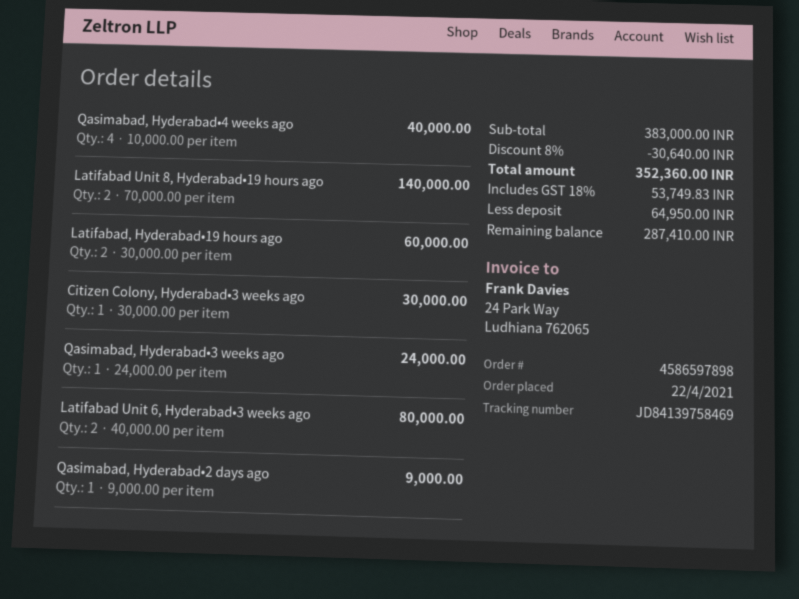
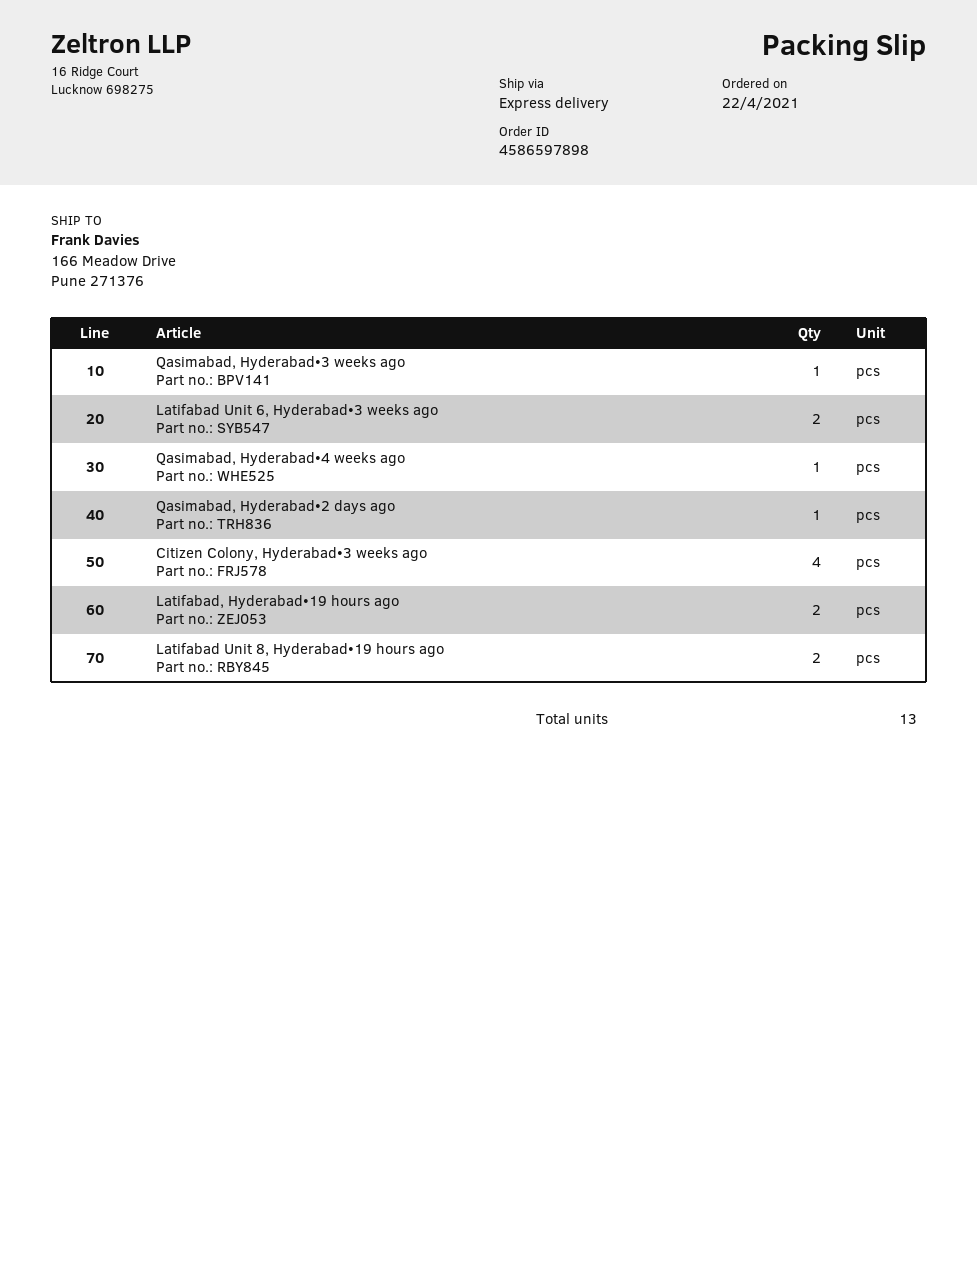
Qasimabad, Hyderabad•4 weeks ago: 4 -> 1
Citizen Colony, Hyderabad•3 weeks ago: 1 -> 4

